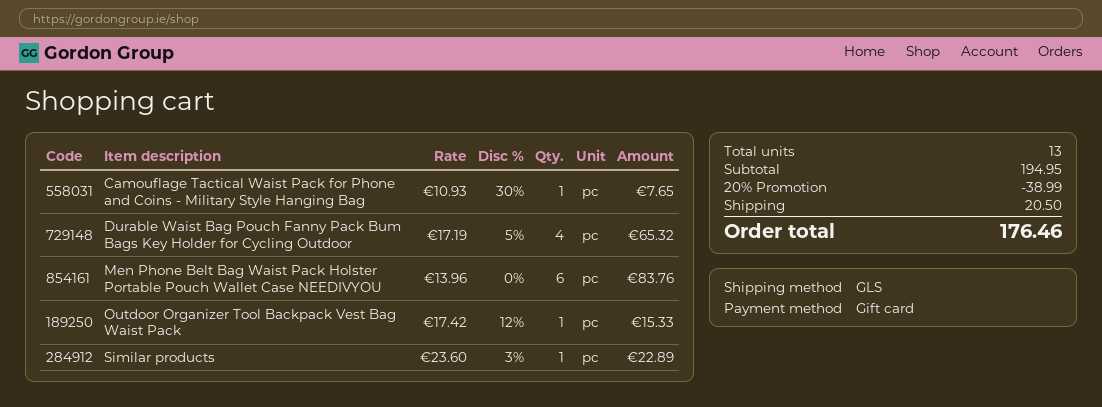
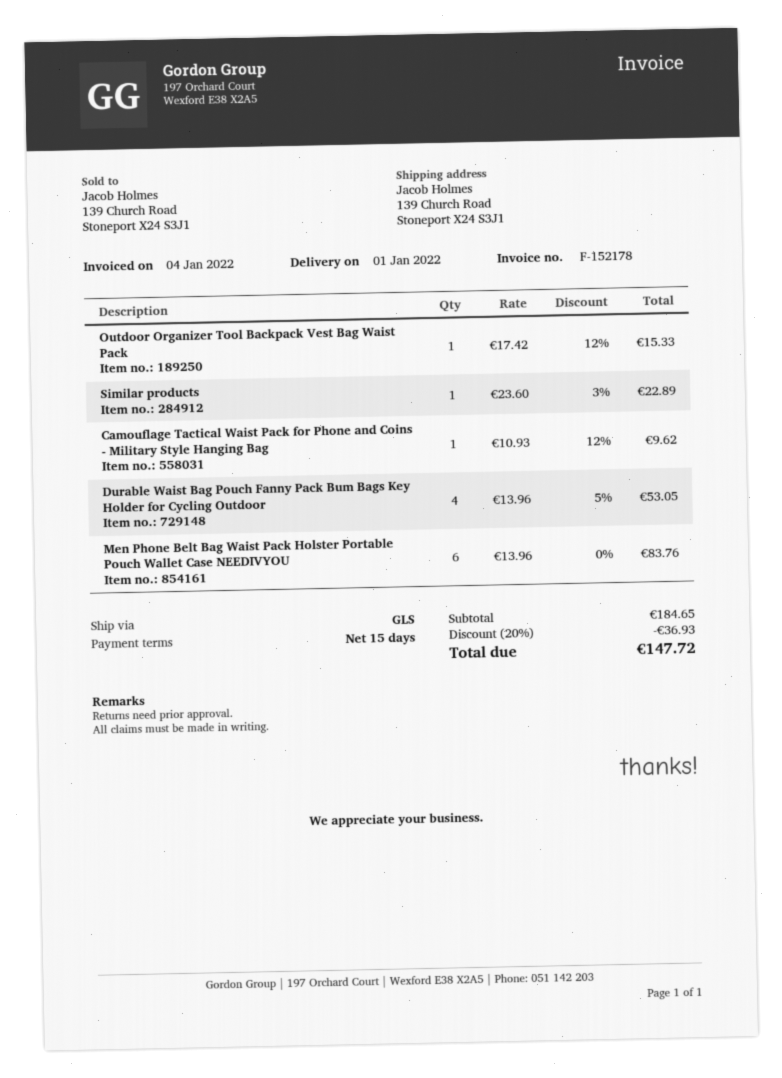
Camouflage Tactical Waist Pack for Phone and Coins - Military Style Hanging Bag: 1 x 10.93 - 30% = 7.65 -> 1 x 10.93 - 12% = 9.62
Durable Waist Bag Pouch Fanny Pack Bum Bags Key Holder for Cycling Outdoor: 4 x 17.19 - 5% = 65.32 -> 4 x 13.96 - 5% = 53.05
subtotal: 194.95 -> 184.65
discount: 20% = 38.99 -> 20% = 36.93
shipping: 20.50 -> none
total: 176.46 -> 147.72

